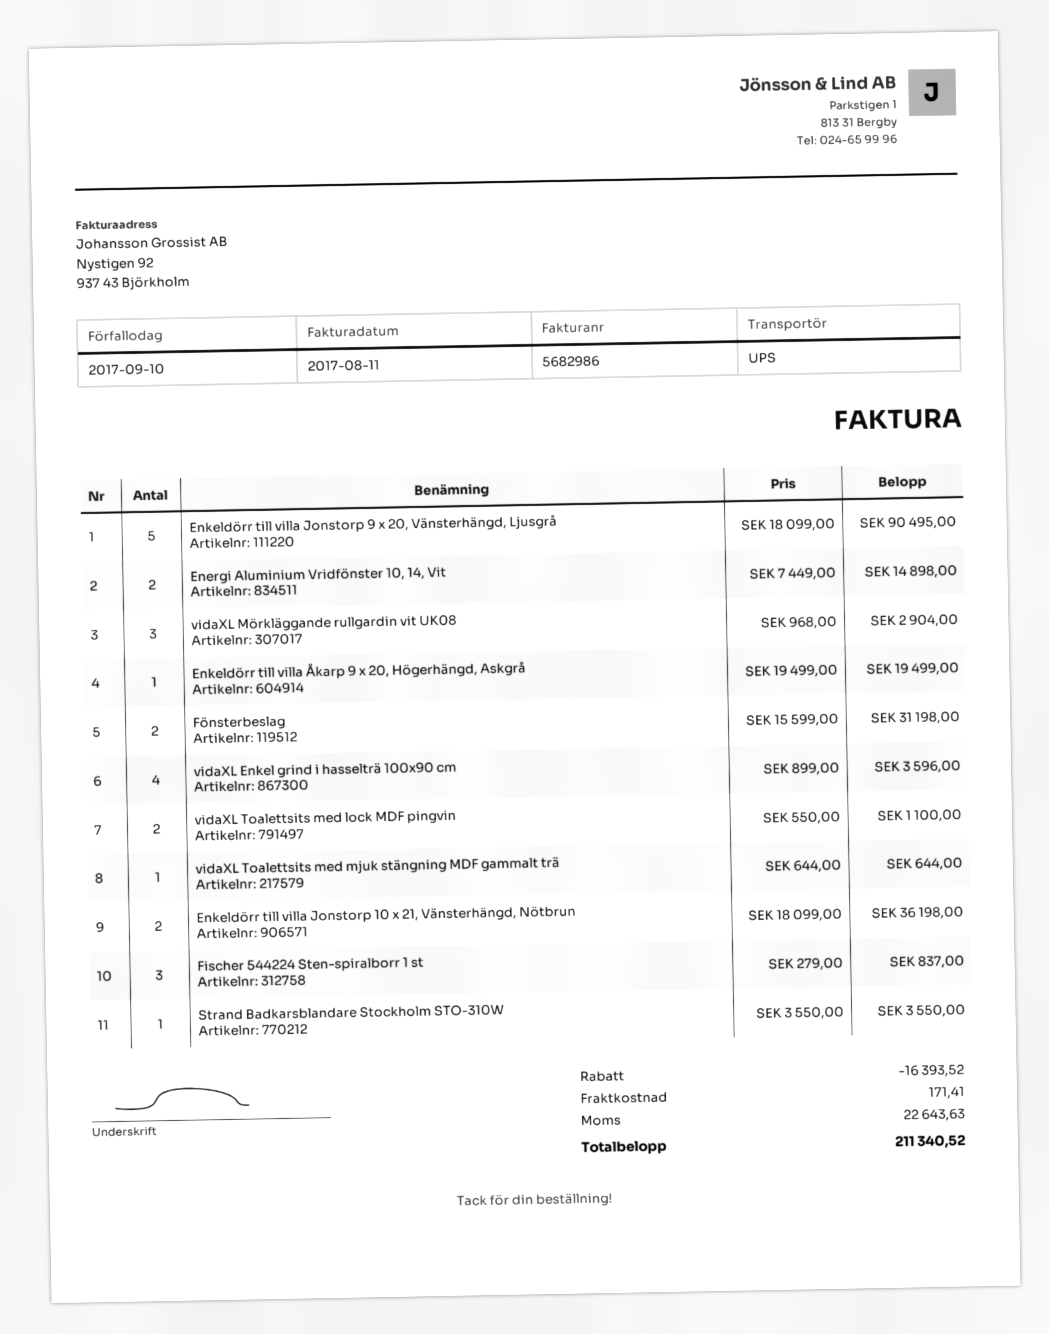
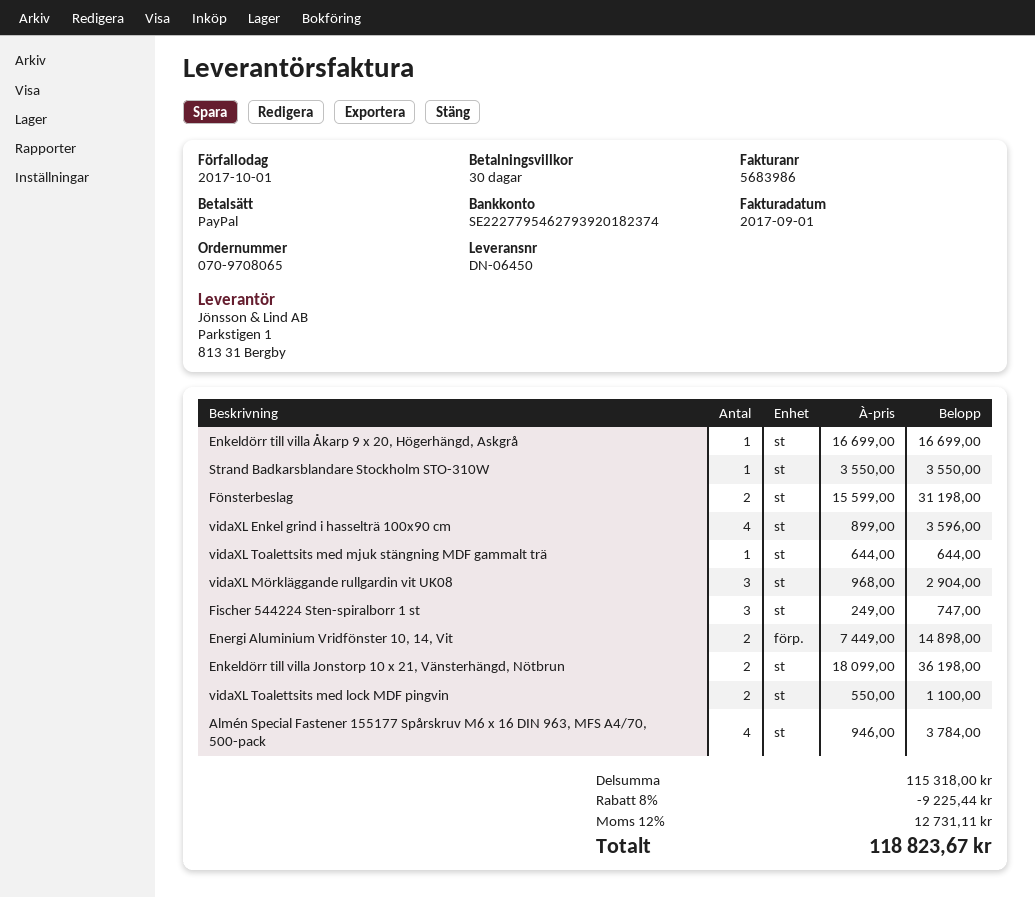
invoice number: 5682986 -> 5683986
invoice date: 2017-08-11 -> 2017-09-01
due date: 2017-09-10 -> 2017-10-01
Enkeldörr till villa Jonstorp 9 x 20, Vänsterhängd, Ljusgrå: 5 x 18099.00 = 90495.00 -> none
Enkeldörr till villa Åkarp 9 x 20, Högerhängd, Askgrå: 1 x 19499.00 = 19499.00 -> 1 x 16699.00 = 16699.00
Fischer 544224 Sten-spiralborr 1 st: 3 x 279.00 = 837.00 -> 3 x 249.00 = 747.00
Almén Special Fastener 155177 Spårskruv M6 x 16 DIN 963, MFS A4/70, 500-pack: none -> 4 x 946.00 = 3784.00
discount: 16393.52 -> 9225.44
shipping: 171.41 -> none
tax: 22643.63 -> 12731.11
total: 211340.52 -> 118823.67

